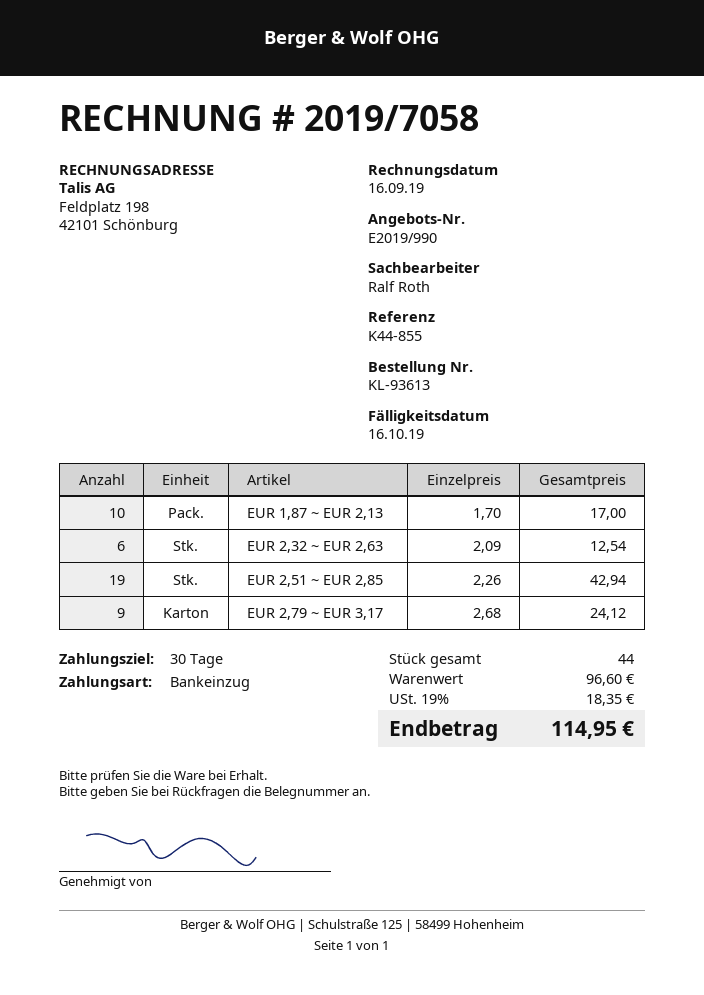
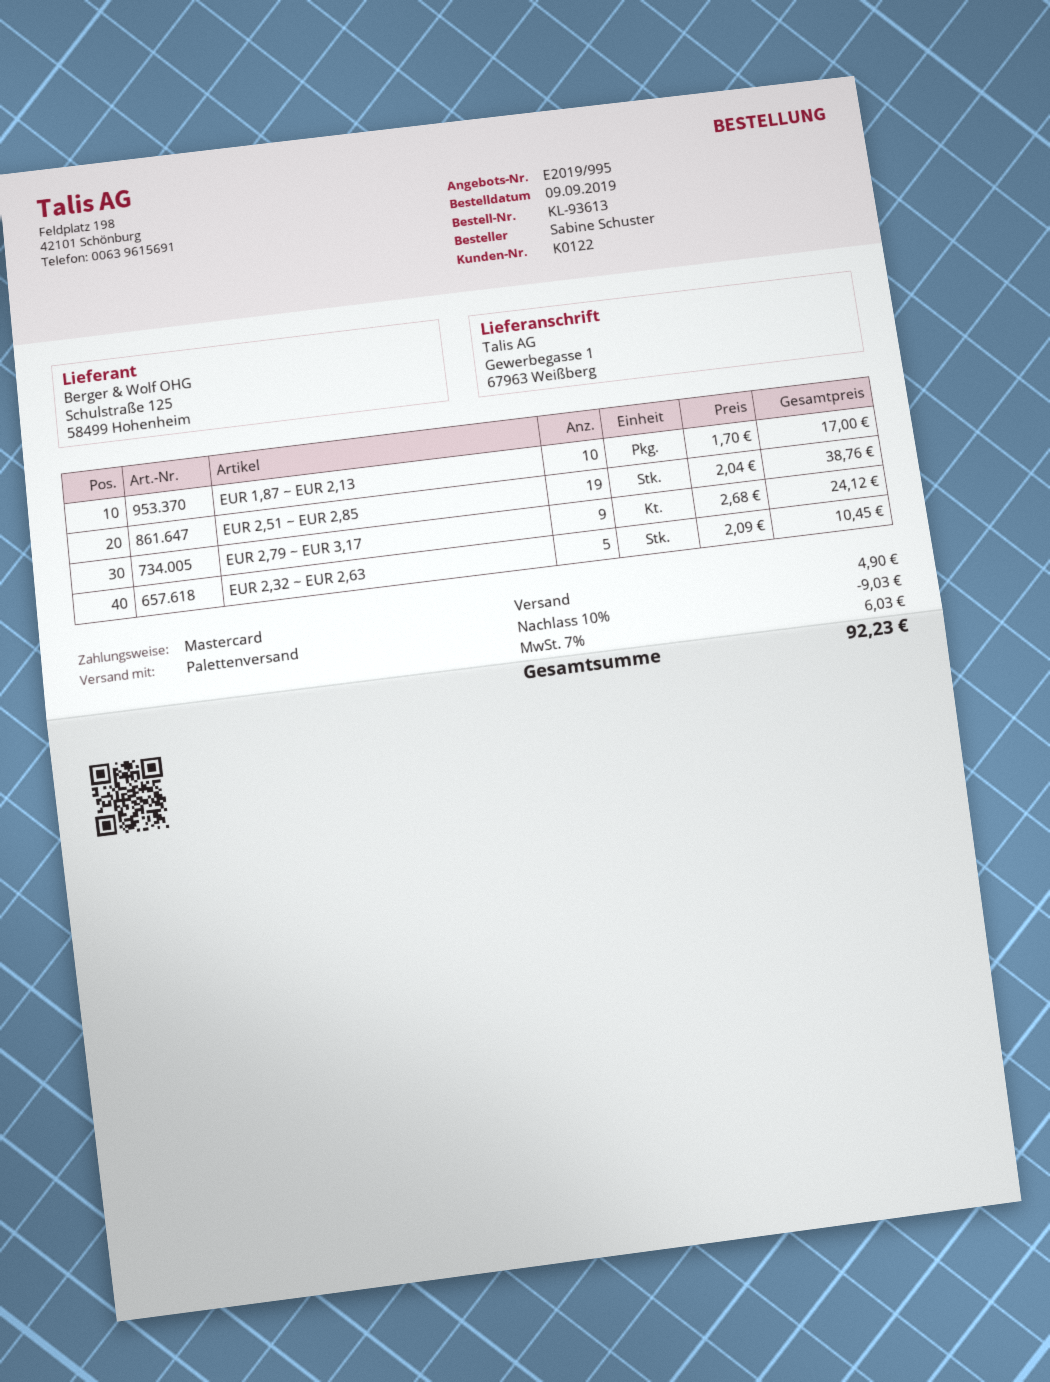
quote number: E2019/990 -> E2019/995
payment method: direct debit -> Mastercard
EUR 2,32 ~ EUR 2,63: 6 x 2.09 = 12.54 -> 5 x 2.09 = 10.45
EUR 2,51 ~ EUR 2,85: 19 x 2.26 = 42.94 -> 19 x 2.04 = 38.76
discount: none -> 10% = 9.03
shipping: none -> 4.90
tax: 19% = 18.35 -> 7% = 6.03
total: 114.95 -> 92.23

